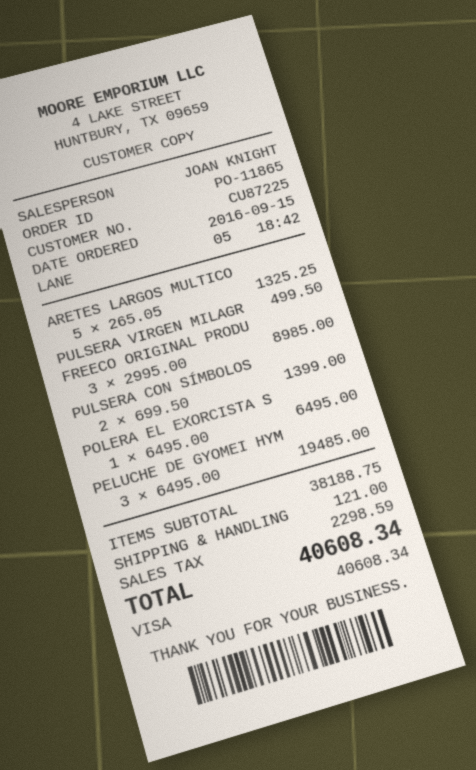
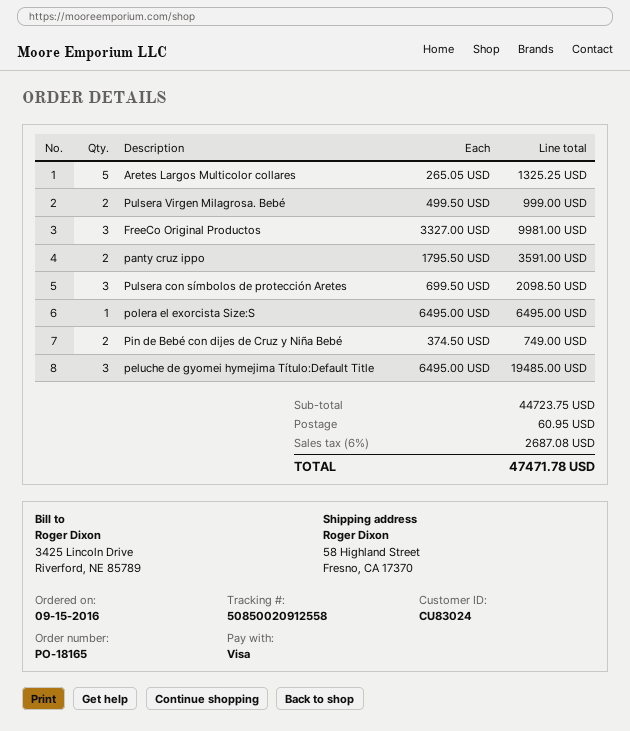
order number: PO-11865 -> PO-18165
customer number: CU87225 -> CU83024
PULSERA VIRGEN MILAGR: 1 x 499.50 = 499.50 -> 2 x 499.50 = 999.00
FREECO ORIGINAL PRODU: 3 x 2995.00 = 8985.00 -> 3 x 3327.00 = 9981.00
PULSERA CON SÍMBOLOS: 2 x 699.50 = 1399.00 -> 3 x 699.50 = 2098.50
panty cruz ippo: none -> 2 x 1795.50 = 3591.00
Pin de Bebé con dijes de Cruz y Niña Bebé: none -> 2 x 374.50 = 749.00
subtotal: 38188.75 -> 44723.75
shipping: 121.00 -> 60.95
tax: 2298.59 -> 2687.08
total: 40608.34 -> 47471.78

